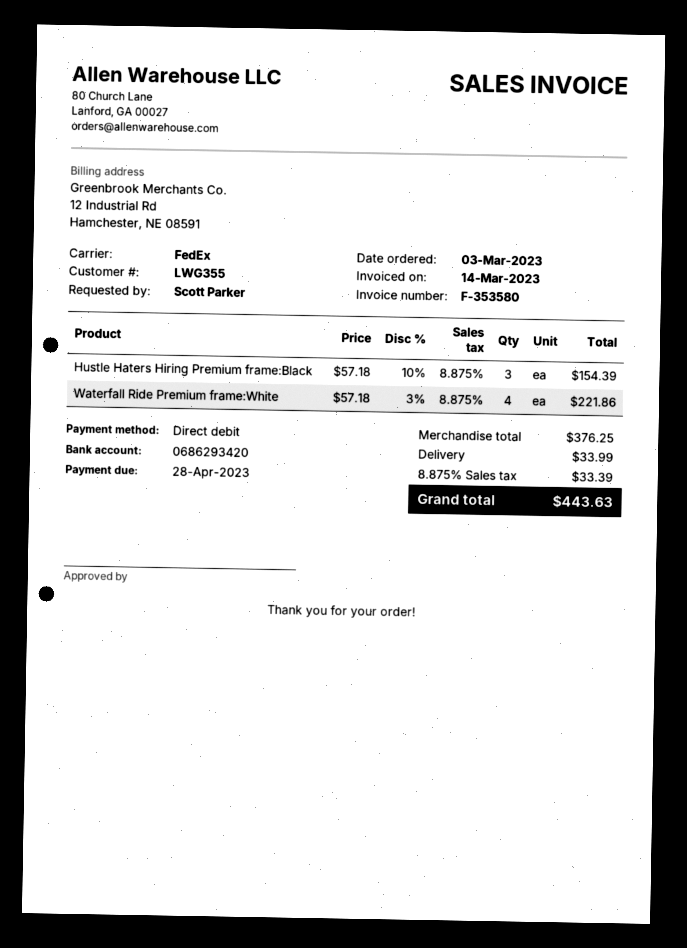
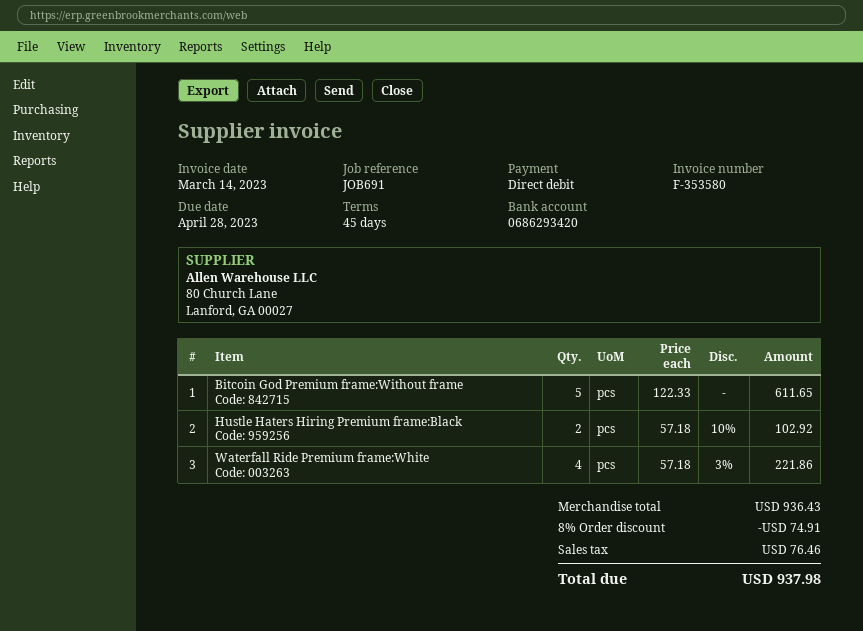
Hustle Haters Hiring Premium frame:Black: 3 x 57.18 - 10% = 154.39 -> 2 x 57.18 - 10% = 102.92
Bitcoin God Premium frame:Without frame: none -> 5 x 122.33 = 611.65
subtotal: 376.25 -> 936.43
discount: none -> 8% = 74.91
shipping: 33.99 -> none
tax: 33.39 -> 76.46
total: 443.63 -> 937.98

